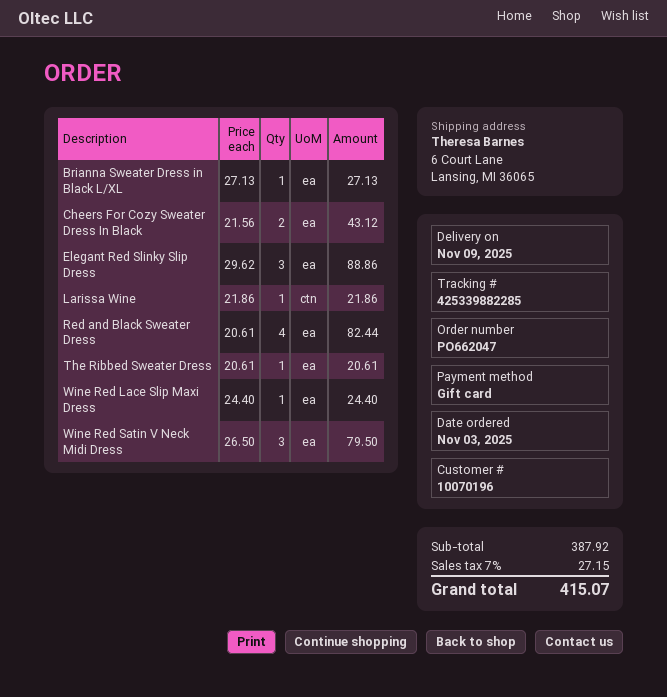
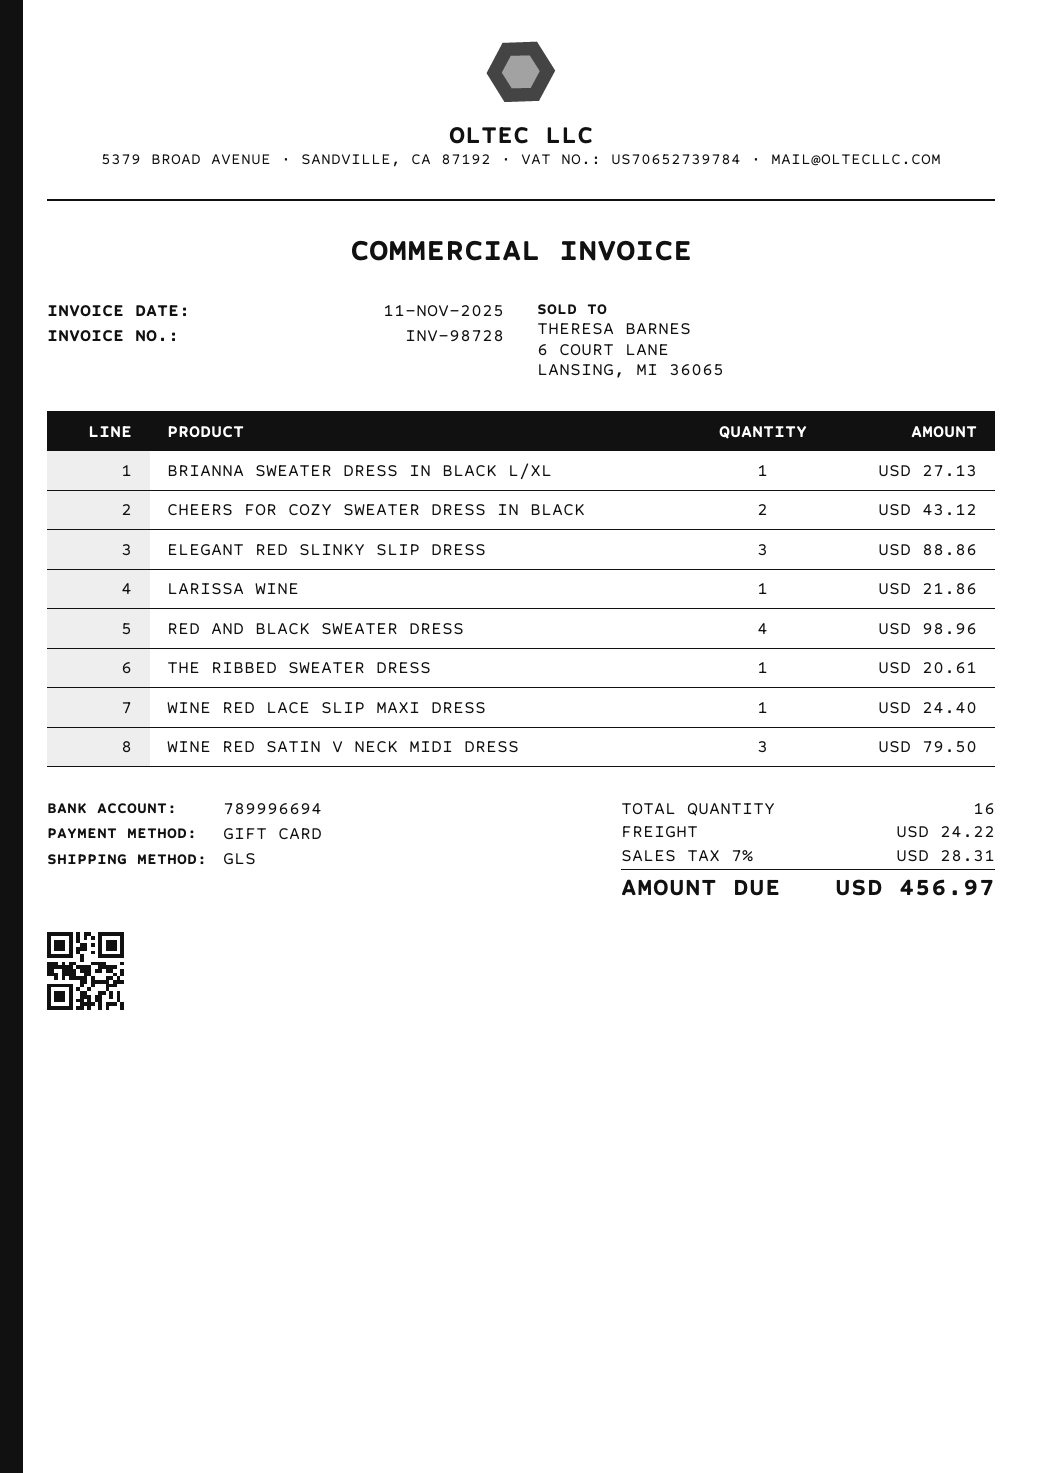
Red and Black Sweater Dress: 4 for 82.44 -> 4 for 98.96
shipping: none -> 24.22
tax: 7% = 27.15 -> 7% = 28.31
total: 415.07 -> 456.97

